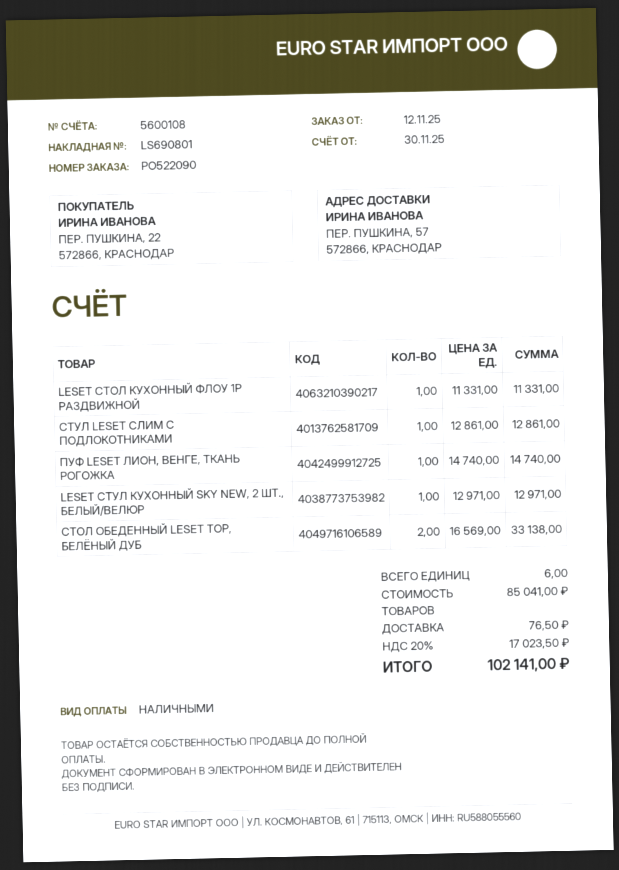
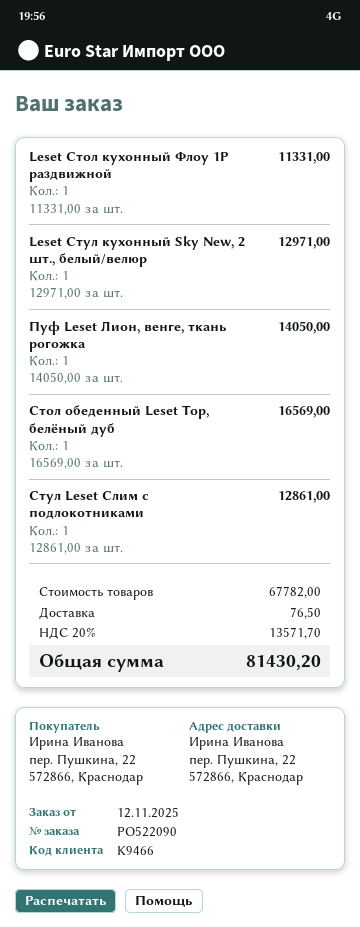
ship to: ПЕР. ПУШКИНА, 57, 572866, КРАСНОДАР -> пер. Пушкина, 22, 572866, Краснодар
ПУФ LESET ЛИОН, ВЕНГЕ, ТКАНЬ РОГОЖКА: 1 x 14740.00 = 14740.00 -> 1 x 14050.00 = 14050.00
СТОЛ ОБЕДЕННЫЙ LESET ТОР, БЕЛЁНЫЙ ДУБ: 2 x 16569.00 = 33138.00 -> 1 x 16569.00 = 16569.00
subtotal: 85041.00 -> 67782.00
tax: 20% = 17023.50 -> 20% = 13571.70
total: 102141.00 -> 81430.20

